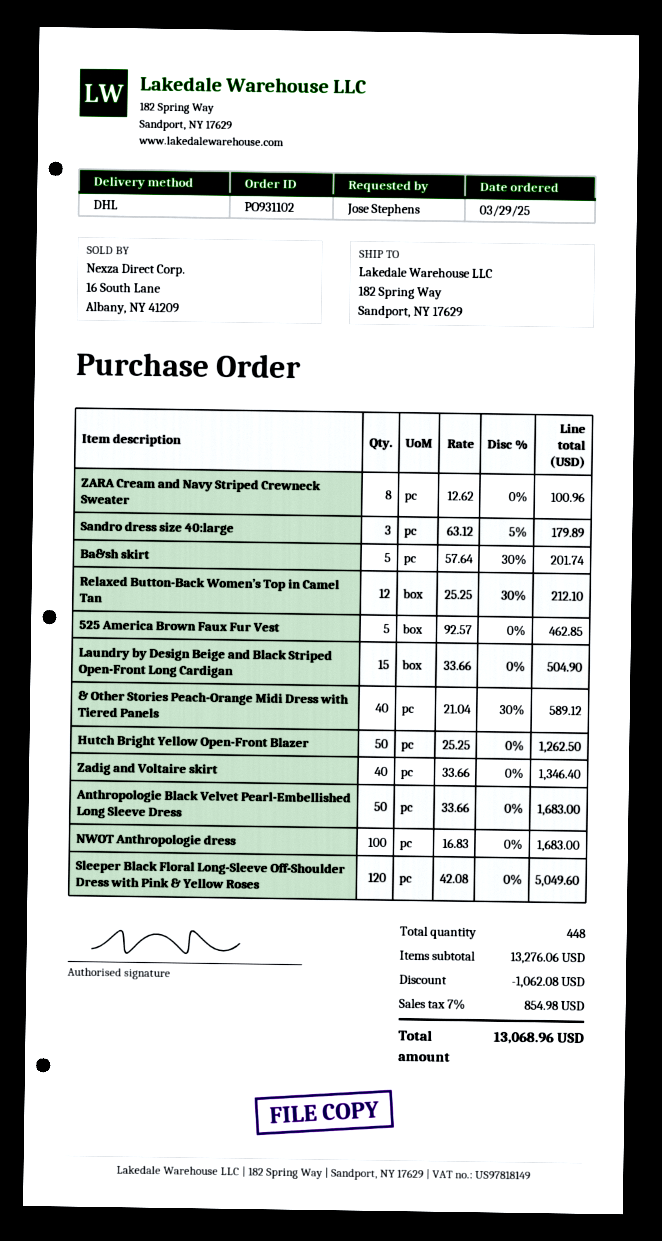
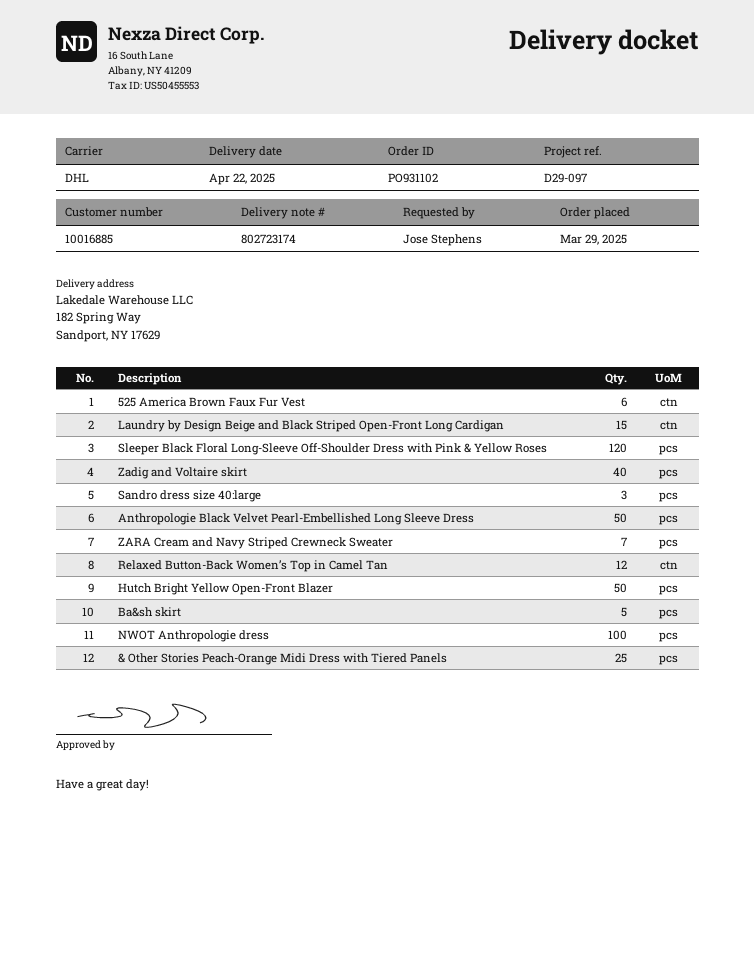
ZARA Cream and Navy Striped Crewneck Sweater: 8 -> 7
525 America Brown Faux Fur Vest: 5 -> 6
& Other Stories Peach-Orange Midi Dress with Tiered Panels: 40 -> 25

